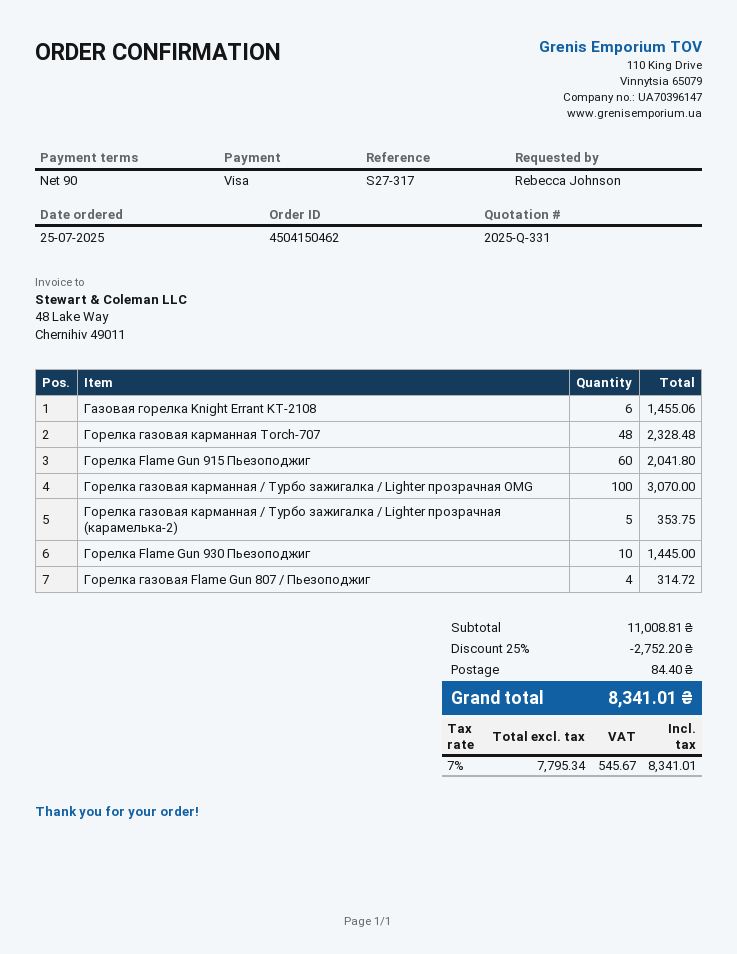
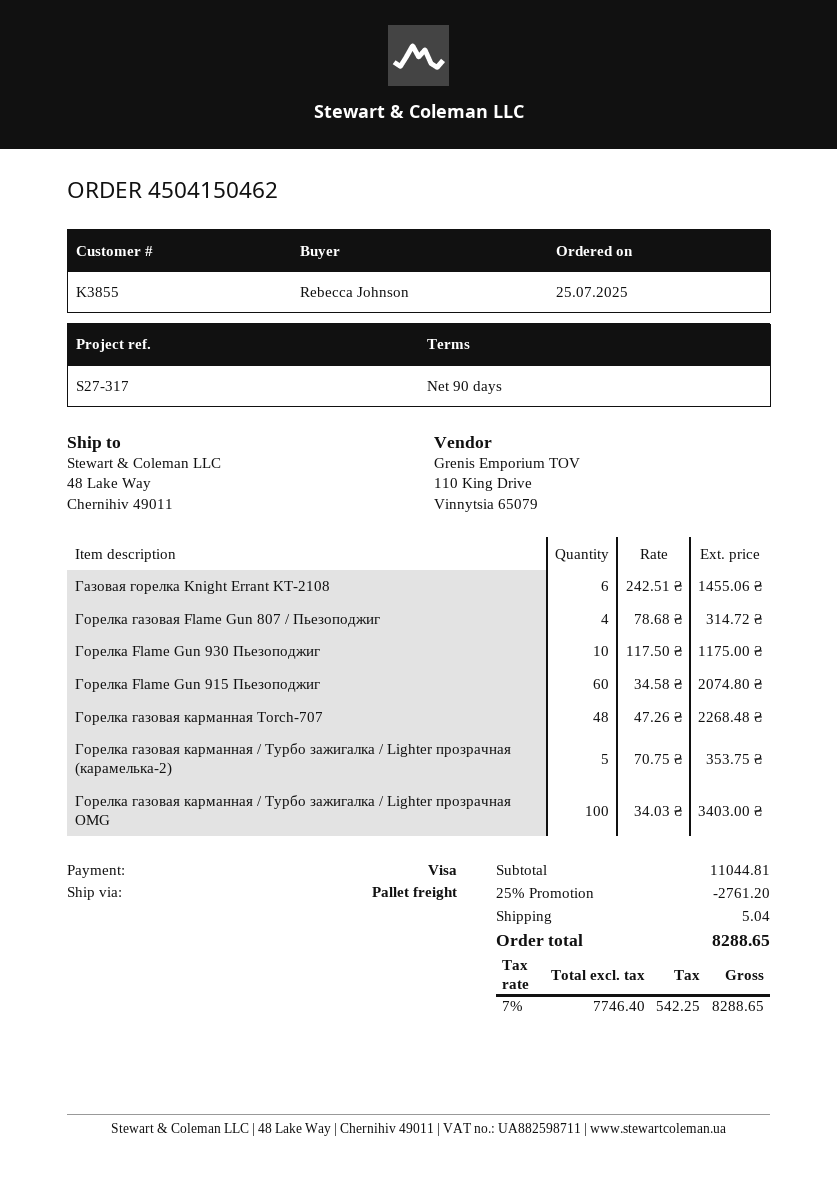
Горелка газовая карманная Torch-707: 48 for 2328.48 -> 48 for 2268.48
Горелка Flame Gun 915 Пьезоподжиг: 60 for 2041.80 -> 60 for 2074.80
Горелка газовая карманная / Турбо зажигалка / Lighter прозрачная OMG: 100 for 3070.00 -> 100 for 3403.00
Горелка Flame Gun 930 Пьезоподжиг: 10 for 1445.00 -> 10 for 1175.00
subtotal: 11008.81 -> 11044.81
discount: 25% = 2752.20 -> 25% = 2761.20
shipping: 84.40 -> 5.04
net: 7795.34 -> 7746.40
tax: 7% = 545.67 -> 7% = 542.25
total: 8341.01 -> 8288.65

